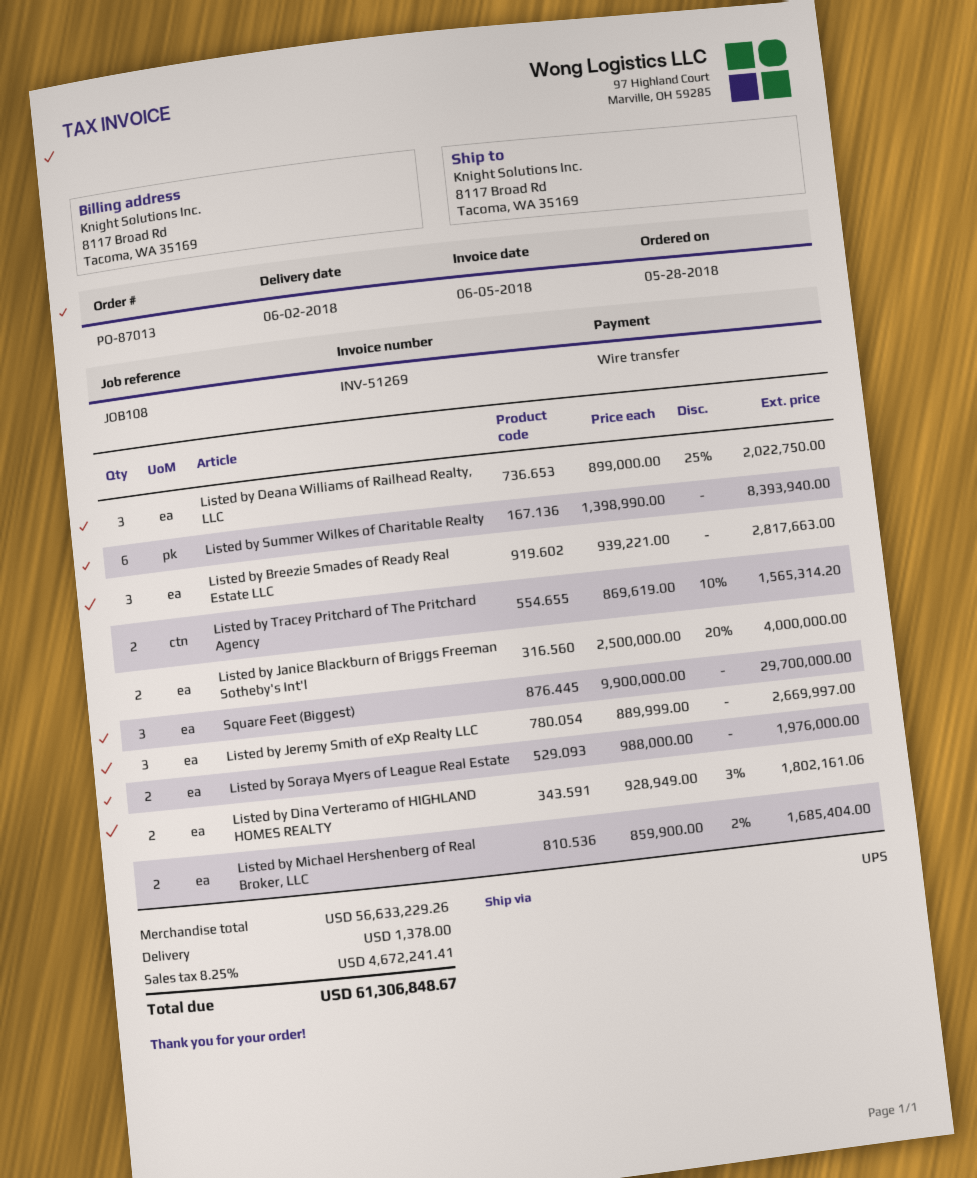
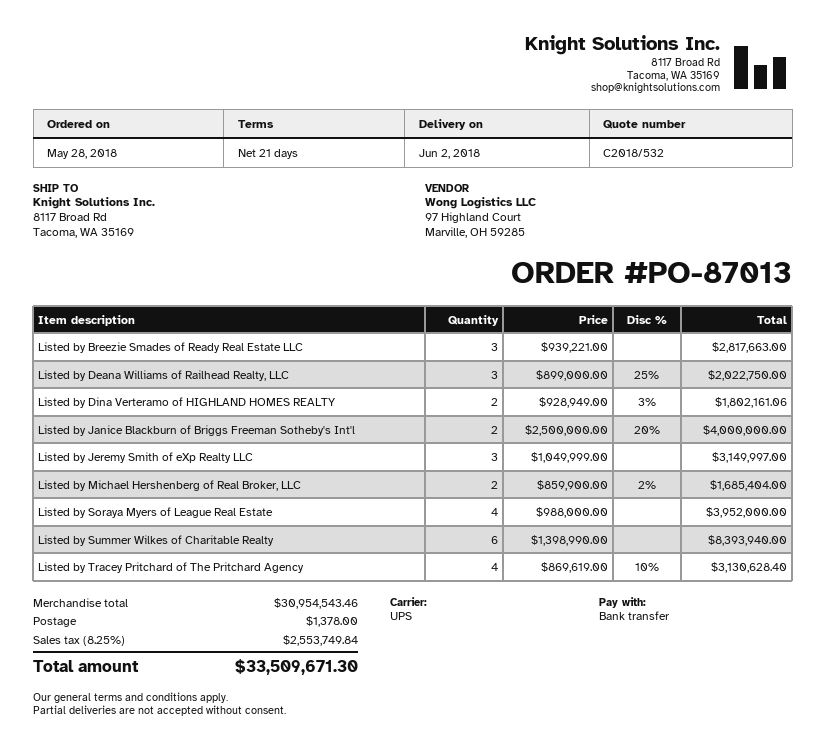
Listed by Tracey Pritchard of The Pritchard Agency: 2 x 869619.00 - 10% = 1565314.20 -> 4 x 869619.00 - 10% = 3130628.40
Square Feet (Biggest): 3 x 9900000.00 = 29700000.00 -> none
Listed by Jeremy Smith of eXp Realty LLC: 3 x 889999.00 = 2669997.00 -> 3 x 1049999.00 = 3149997.00
Listed by Soraya Myers of League Real Estate: 2 x 988000.00 = 1976000.00 -> 4 x 988000.00 = 3952000.00
subtotal: 56633229.26 -> 30954543.46
tax: 8.25% = 4672241.41 -> 8.25% = 2553749.84
total: 61306848.67 -> 33509671.30

